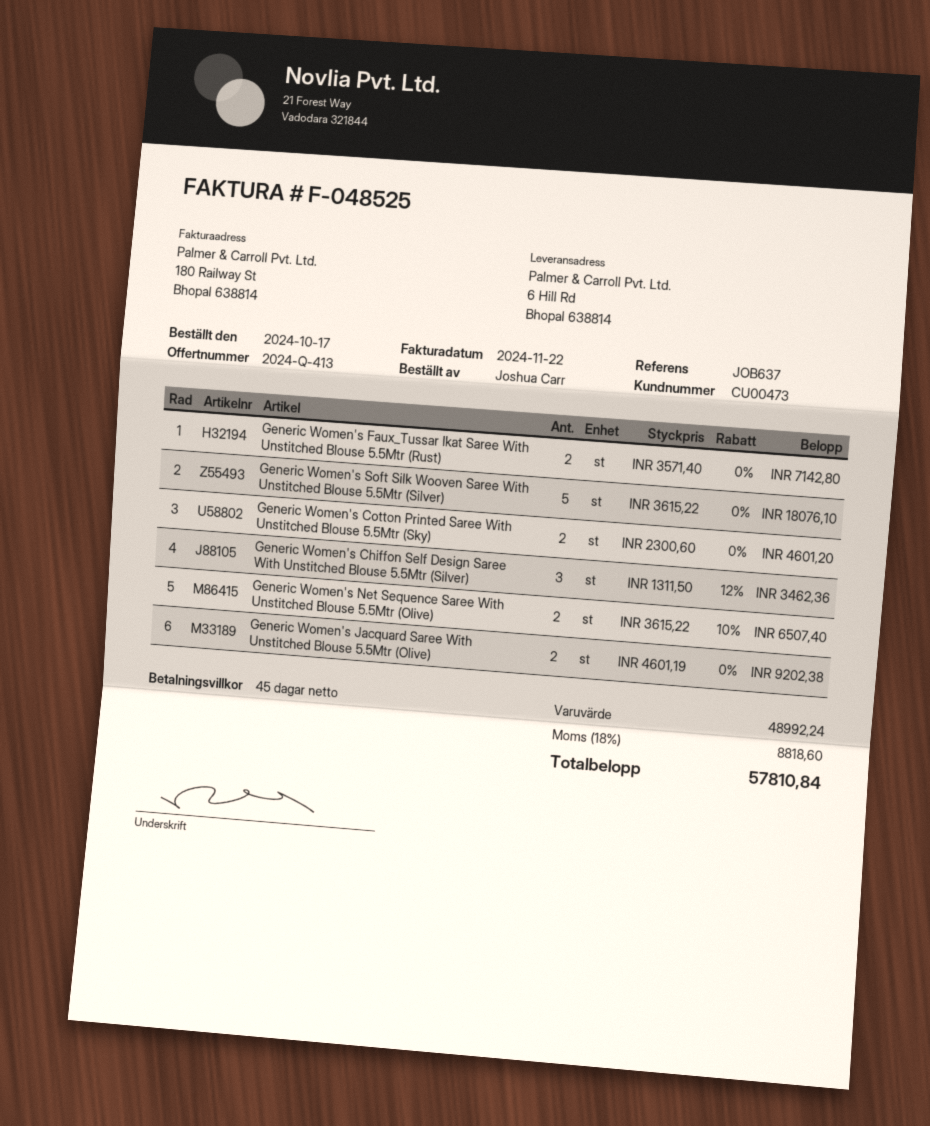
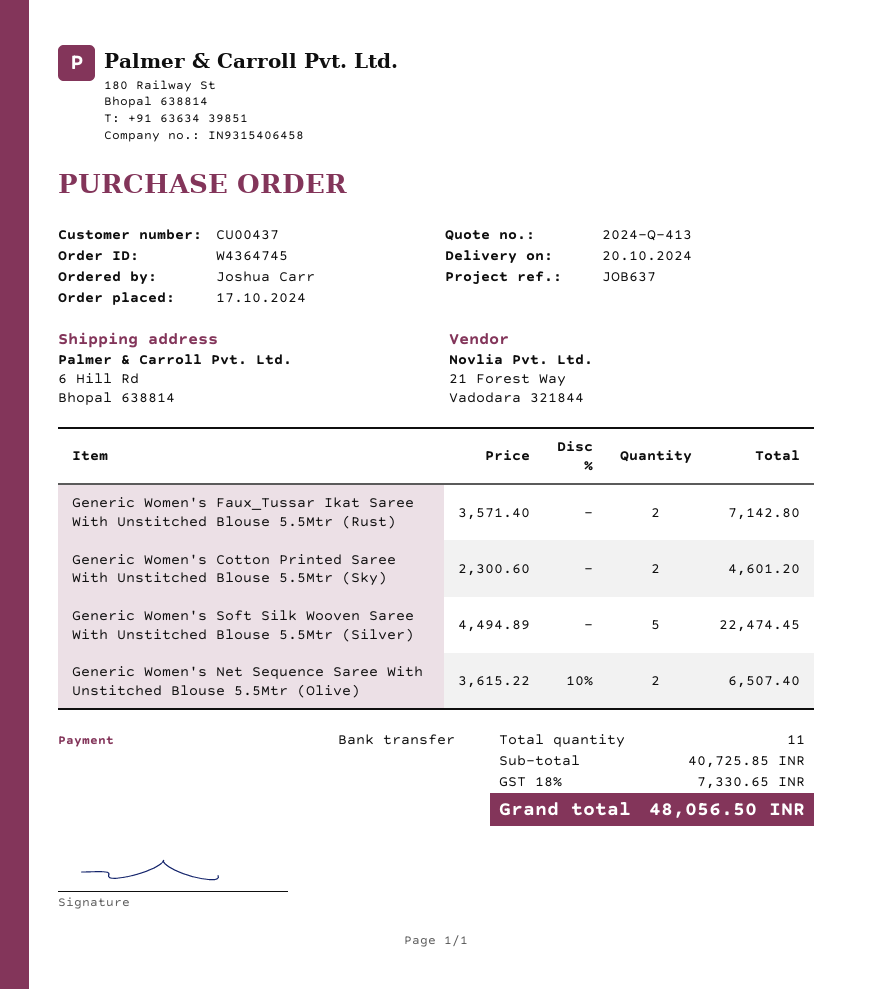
customer number: CU00473 -> CU00437
Generic Women's Soft Silk Wooven Saree With Unstitched Blouse 5.5Mtr (Silver): 5 x 3615.22 = 18076.10 -> 5 x 4494.89 = 22474.45
Generic Women's Chiffon Self Design Saree With Unstitched Blouse 5.5Mtr (Silver): 3 x 1311.50 - 12% = 3462.36 -> none
Generic Women's Jacquard Saree With Unstitched Blouse 5.5Mtr (Olive): 2 x 4601.19 = 9202.38 -> none
subtotal: 48992.24 -> 40725.85
tax: 18% = 8818.60 -> 18% = 7330.65
total: 57810.84 -> 48056.50

